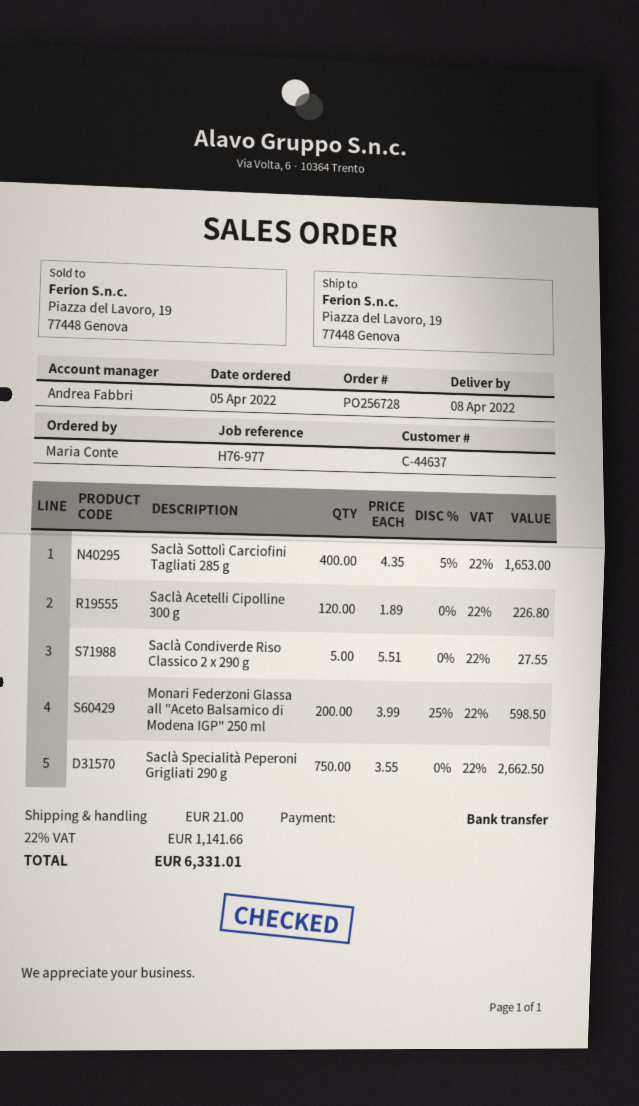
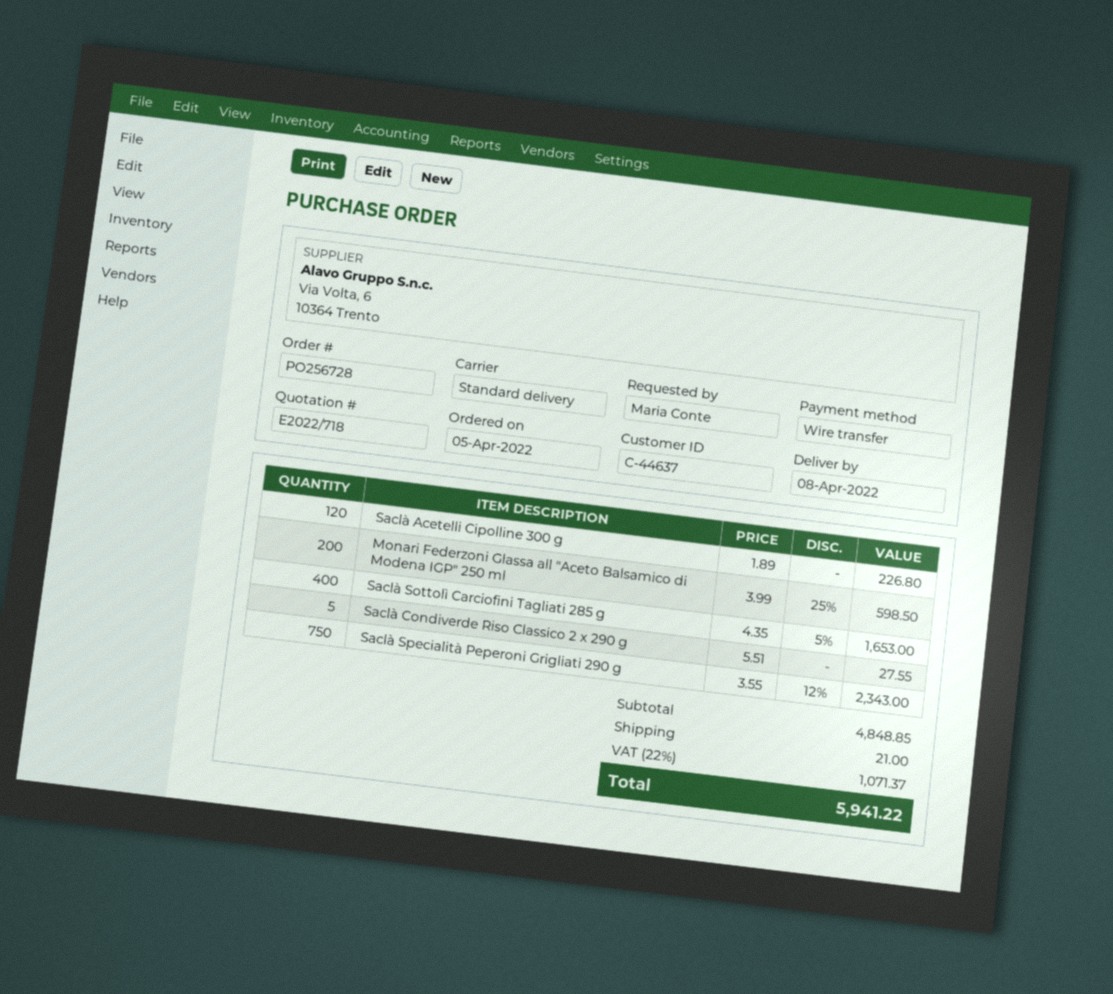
Saclà Specialità Peperoni Grigliati 290 g: 750 x 3.55 = 2662.50 -> 750 x 3.55 - 12% = 2343.00
tax: 22% = 1141.66 -> 22% = 1071.37
total: 6331.01 -> 5941.22

